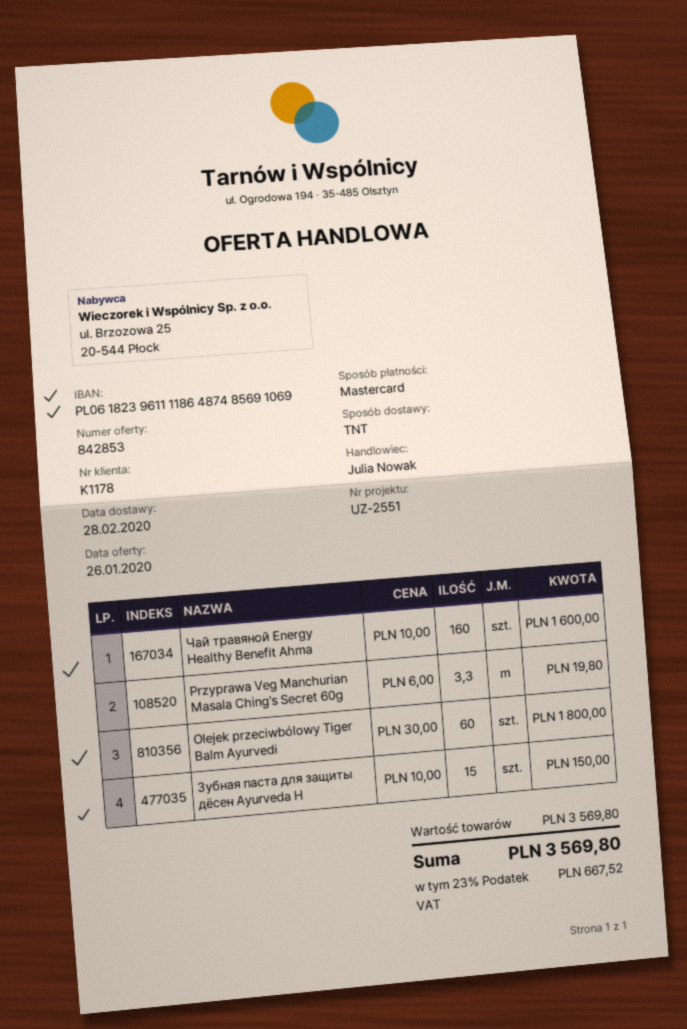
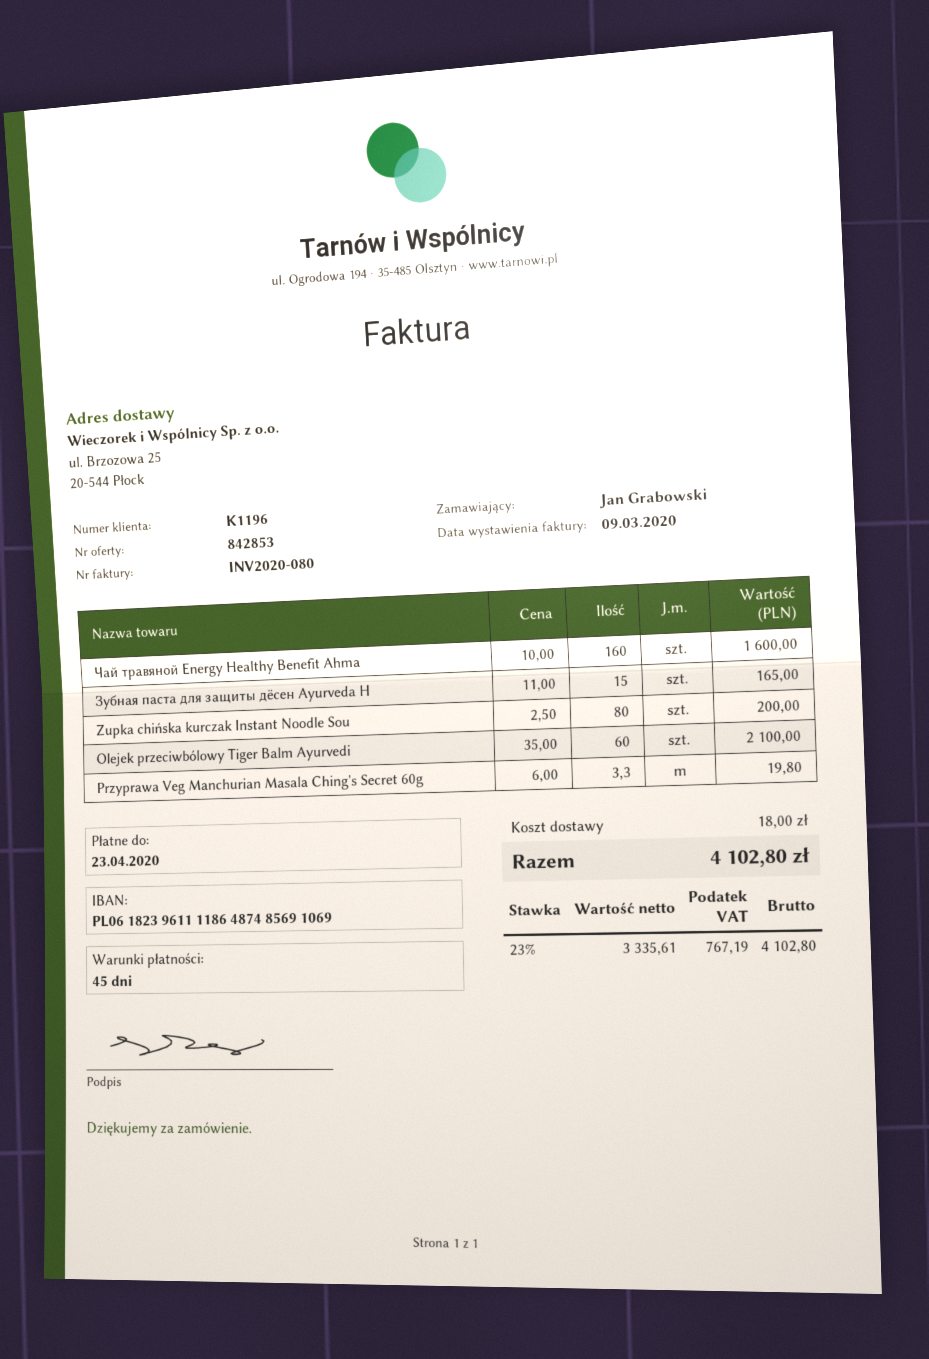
customer number: K1178 -> K1196
Olejek przeciwbólowy Tiger Balm Ayurvedi: 60 x 30.00 = 1800.00 -> 60 x 35.00 = 2100.00
Зубная паста для защиты дёсен Ayurveda H: 15 x 10.00 = 150.00 -> 15 x 11.00 = 165.00
Zupka chińska kurczak Instant Noodle Sou: none -> 80 x 2.50 = 200.00
shipping: none -> 18.00
tax: 23% = 667.52 -> 23% = 767.19
total: 3569.80 -> 4102.80

